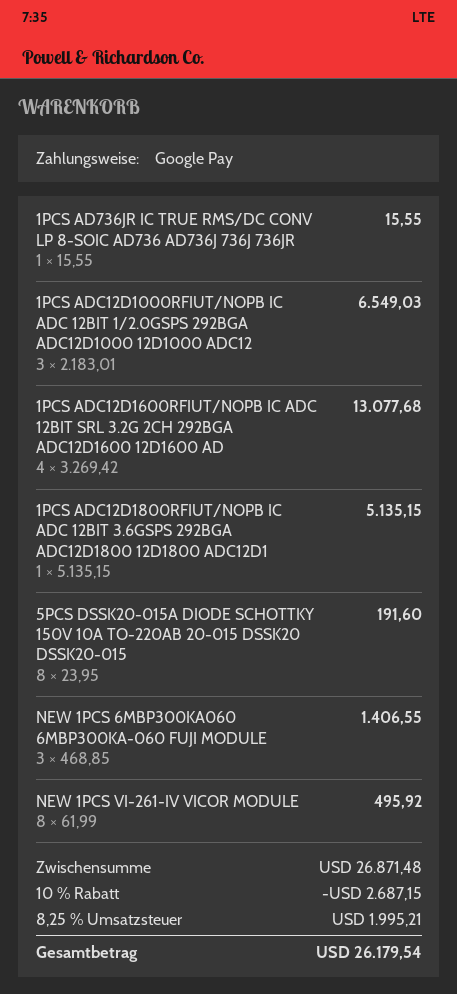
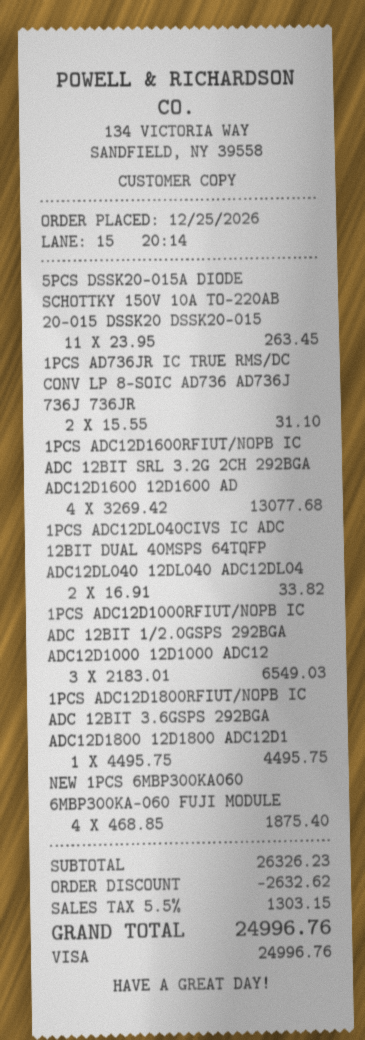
payment method: Google Pay -> Visa
1PCS AD736JR IC TRUE RMS/DC CONV LP 8-SOIC AD736 AD736J 736J 736JR: 1 x 15.55 = 15.55 -> 2 x 15.55 = 31.10
1PCS ADC12D1800RFIUT/NOPB IC ADC 12BIT 3.6GSPS 292BGA ADC12D1800 12D1800 ADC12D1: 1 x 5135.15 = 5135.15 -> 1 x 4495.75 = 4495.75
5PCS DSSK20-015A DIODE SCHOTTKY 150V 10A TO-220AB 20-015 DSSK20 DSSK20-015: 8 x 23.95 = 191.60 -> 11 x 23.95 = 263.45
NEW 1PCS 6MBP300KA060 6MBP300KA-060 FUJI MODULE: 3 x 468.85 = 1406.55 -> 4 x 468.85 = 1875.40
NEW 1PCS VI-261-IV VICOR MODULE: 8 x 61.99 = 495.92 -> none
1PCS ADC12DL040CIVS IC ADC 12BIT DUAL 40MSPS 64TQFP ADC12DL040 12DL040 ADC12DL04: none -> 2 x 16.91 = 33.82
subtotal: 26871.48 -> 26326.23
discount: 2687.15 -> 2632.62
tax: 8.25% = 1995.21 -> 5.5% = 1303.15
total: 26179.54 -> 24996.76

